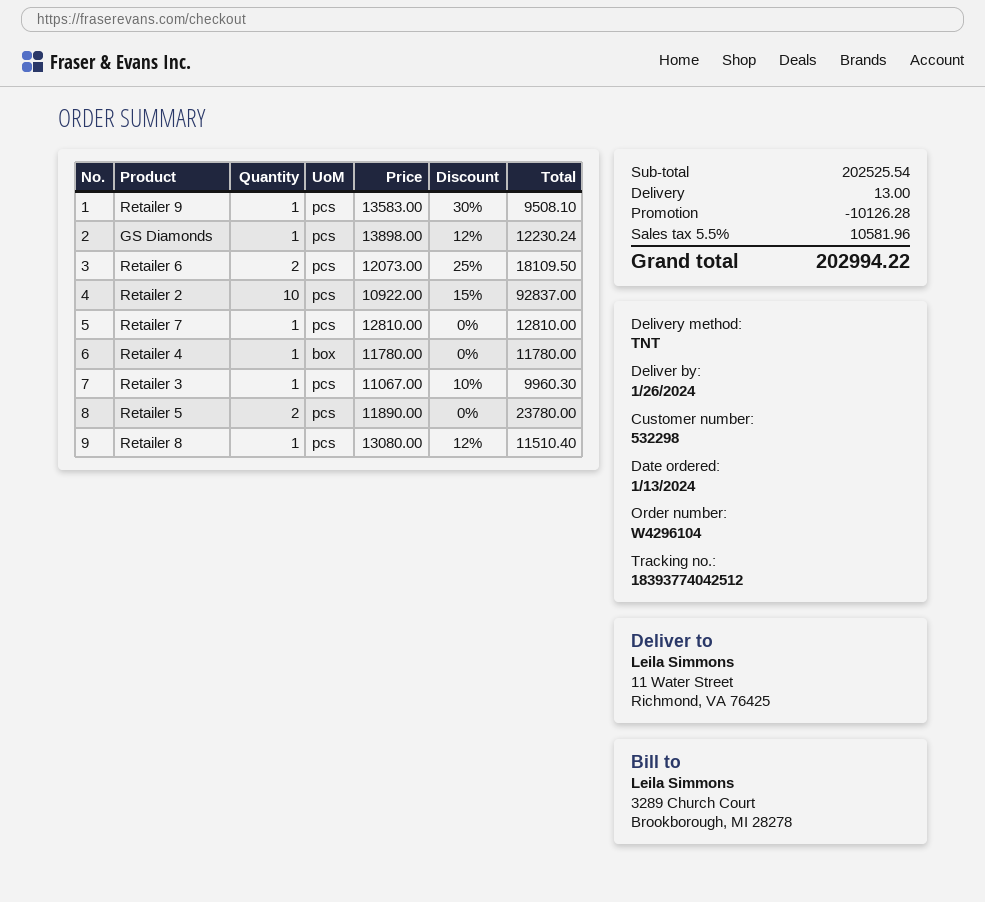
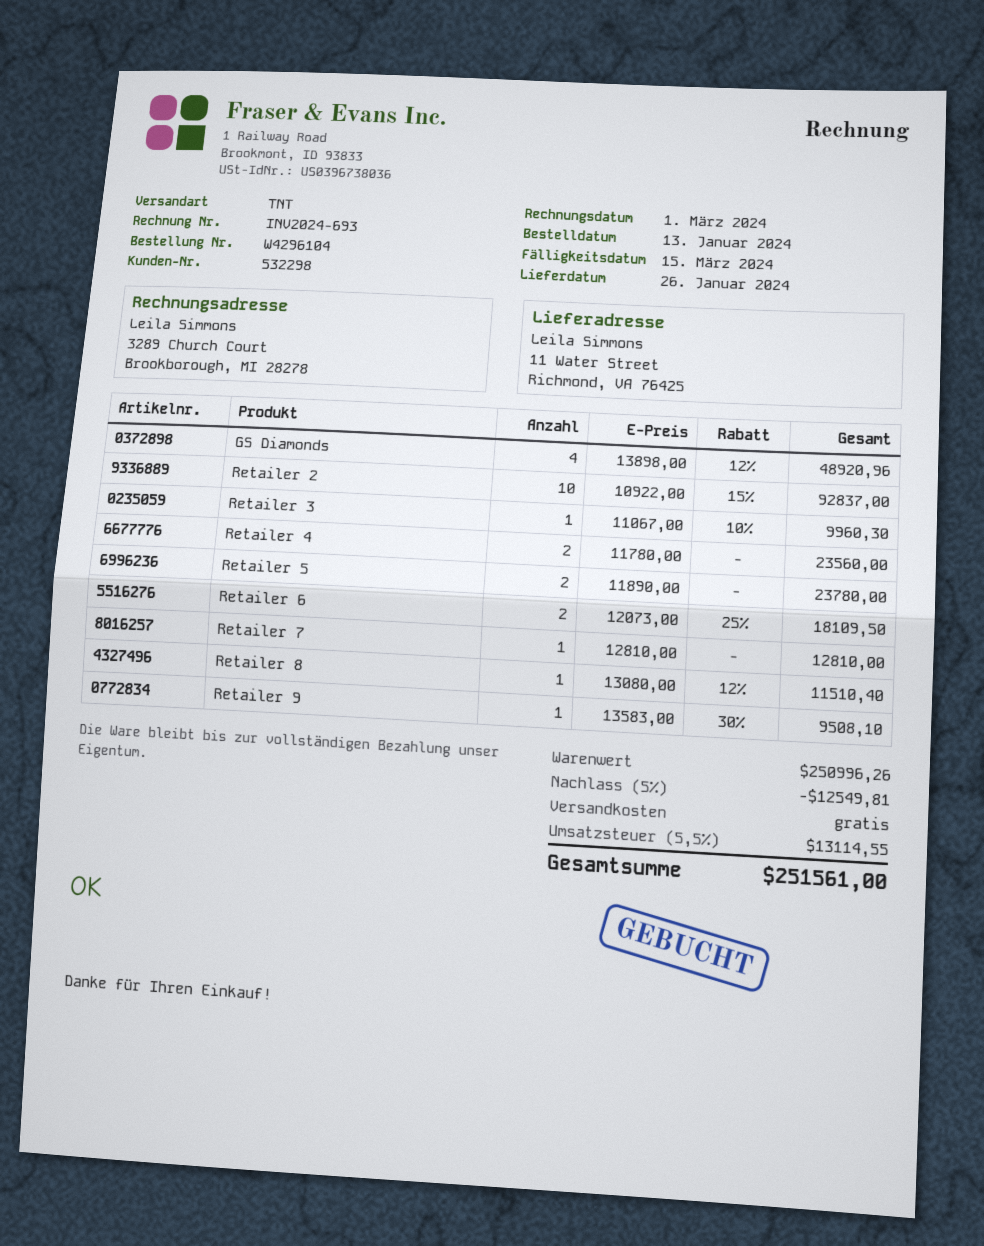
GS Diamonds: 1 x 13898.00 - 12% = 12230.24 -> 4 x 13898.00 - 12% = 48920.96
Retailer 4: 1 x 11780.00 = 11780.00 -> 2 x 11780.00 = 23560.00
subtotal: 202525.54 -> 250996.26
discount: 10126.28 -> 12549.81
shipping: 13.00 -> 0.00
tax: 5.5% = 10581.96 -> 5.5% = 13114.55
total: 202994.22 -> 251561.00

